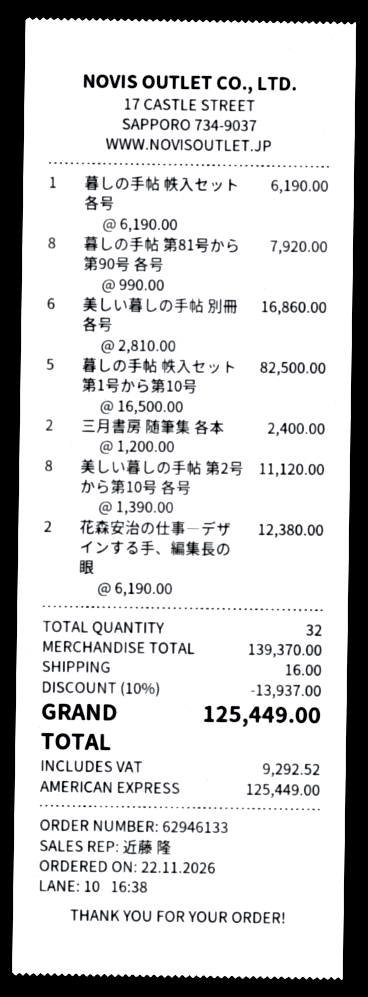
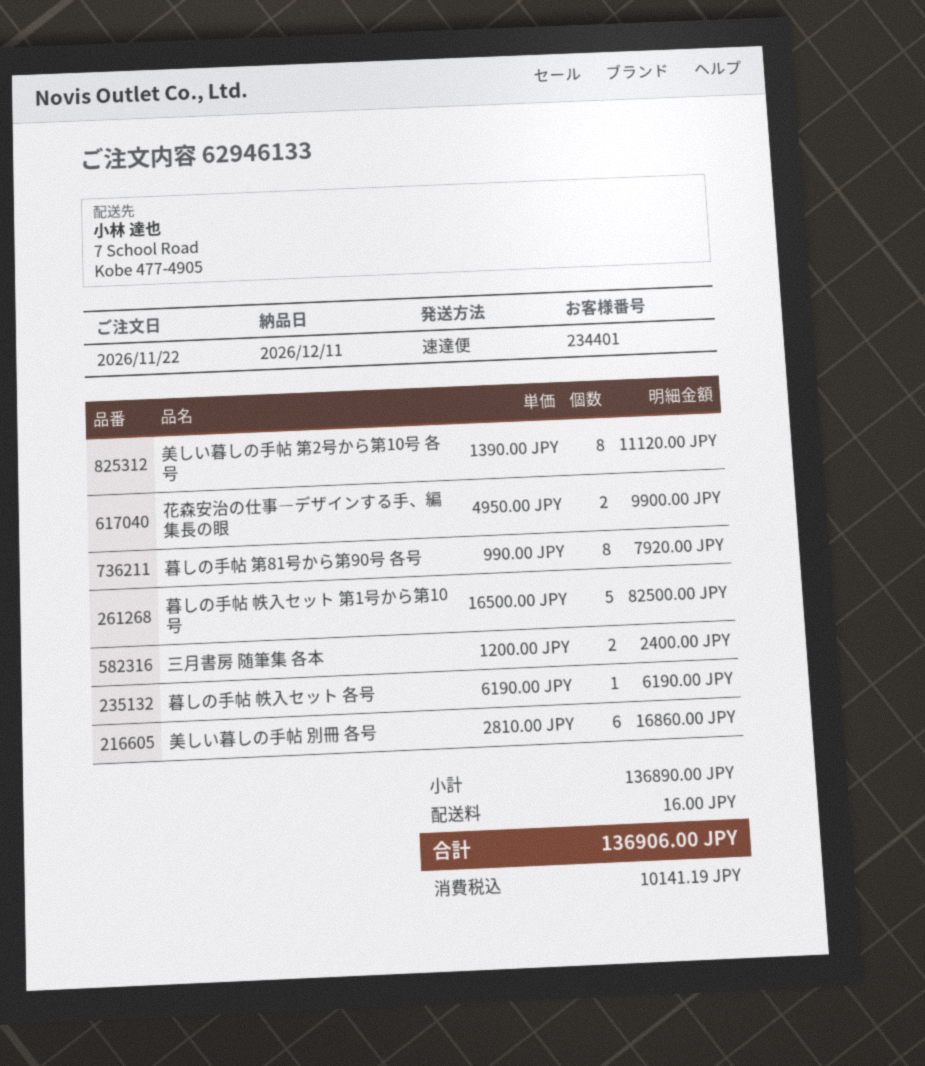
花森安治の仕事―デザインする手、編集長の眼: 2 x 6190.00 = 12380.00 -> 2 x 4950.00 = 9900.00
subtotal: 139370.00 -> 136890.00
discount: 10% = 13937.00 -> none
tax: 9292.52 -> 10141.19
total: 125449.00 -> 136906.00

